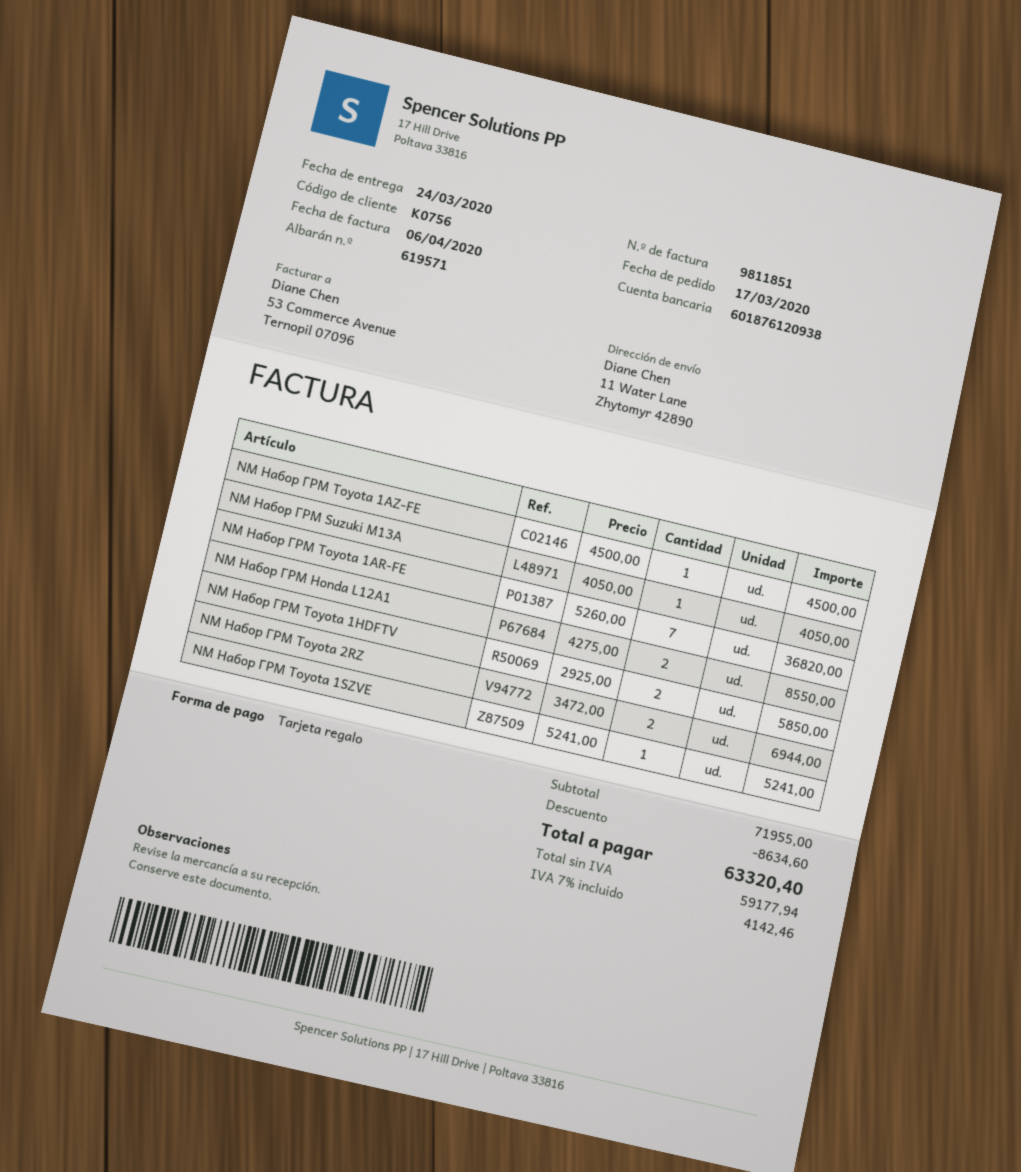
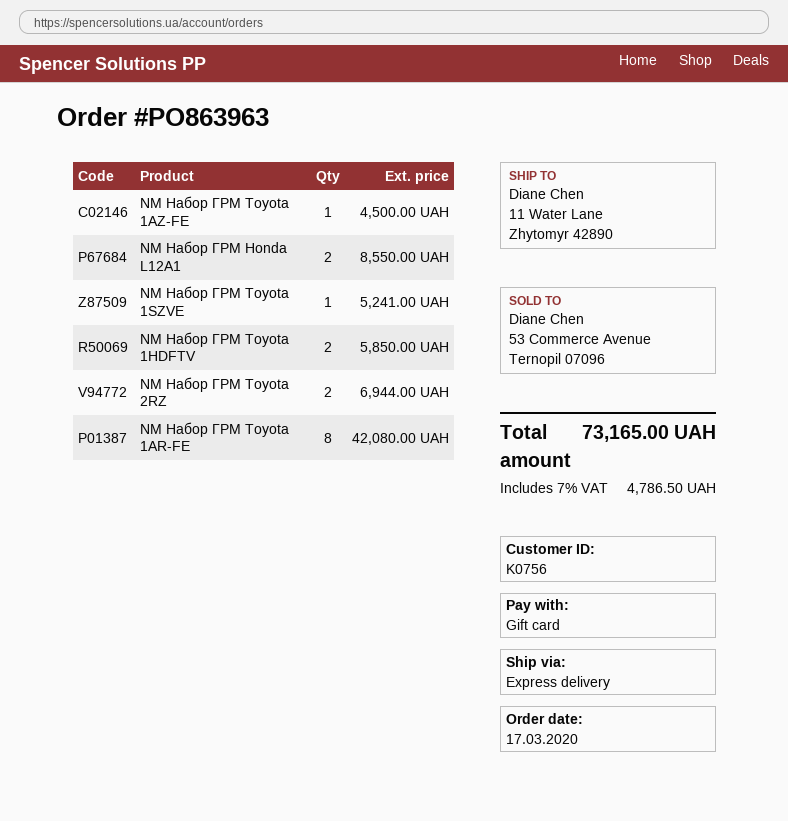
NM Набор ГРМ Suzuki M13A: 1 for 4050.00 -> none
NM Набор ГРМ Toyota 1AR-FE: 7 for 36820.00 -> 8 for 42080.00
discount: 8634.60 -> none
tax: 7% = 4142.46 -> 7% = 4786.50
total: 63320.40 -> 73165.00

